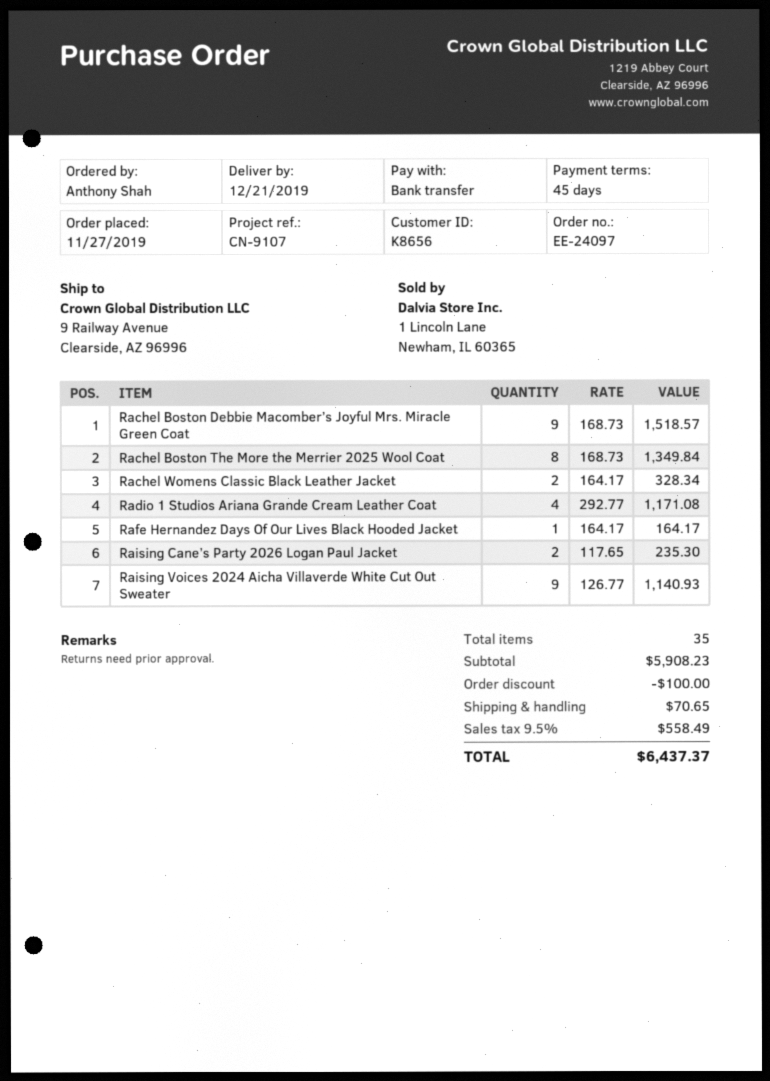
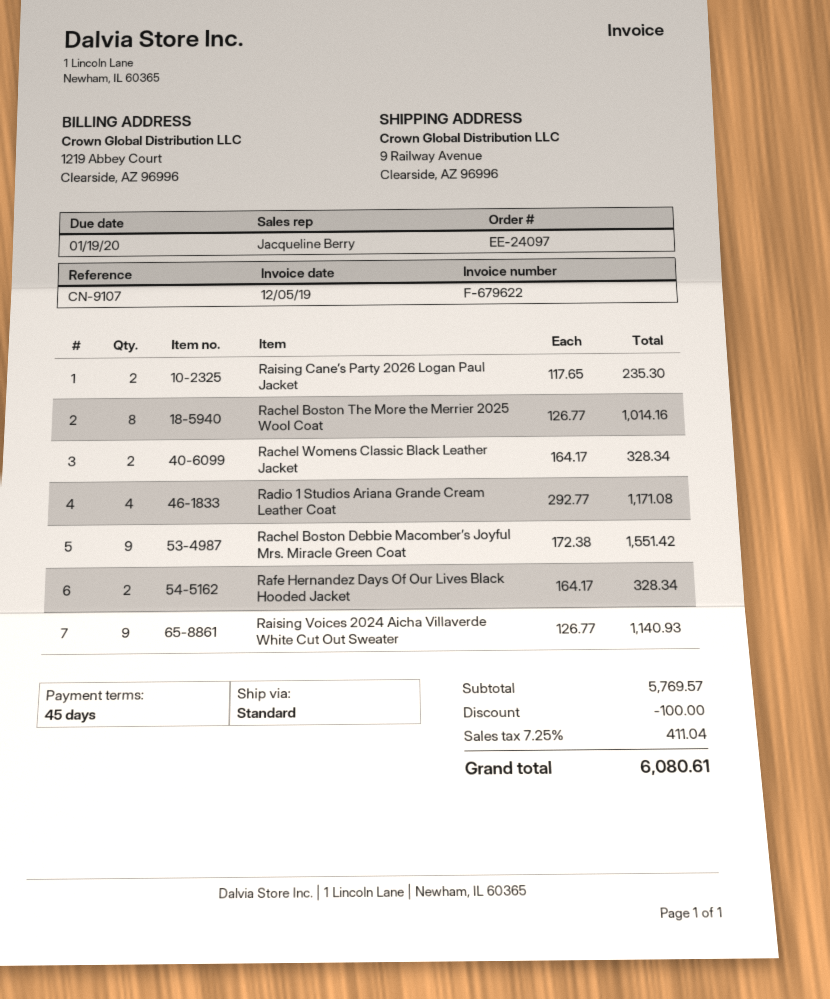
Rachel Boston Debbie Macomber’s Joyful Mrs. Miracle Green Coat: 9 x 168.73 = 1518.57 -> 9 x 172.38 = 1551.42
Rachel Boston The More the Merrier 2025 Wool Coat: 8 x 168.73 = 1349.84 -> 8 x 126.77 = 1014.16
Rafe Hernandez Days Of Our Lives Black Hooded Jacket: 1 x 164.17 = 164.17 -> 2 x 164.17 = 328.34
subtotal: 5908.23 -> 5769.57
shipping: 70.65 -> none
tax: 9.5% = 558.49 -> 7.25% = 411.04
total: 6437.37 -> 6080.61

